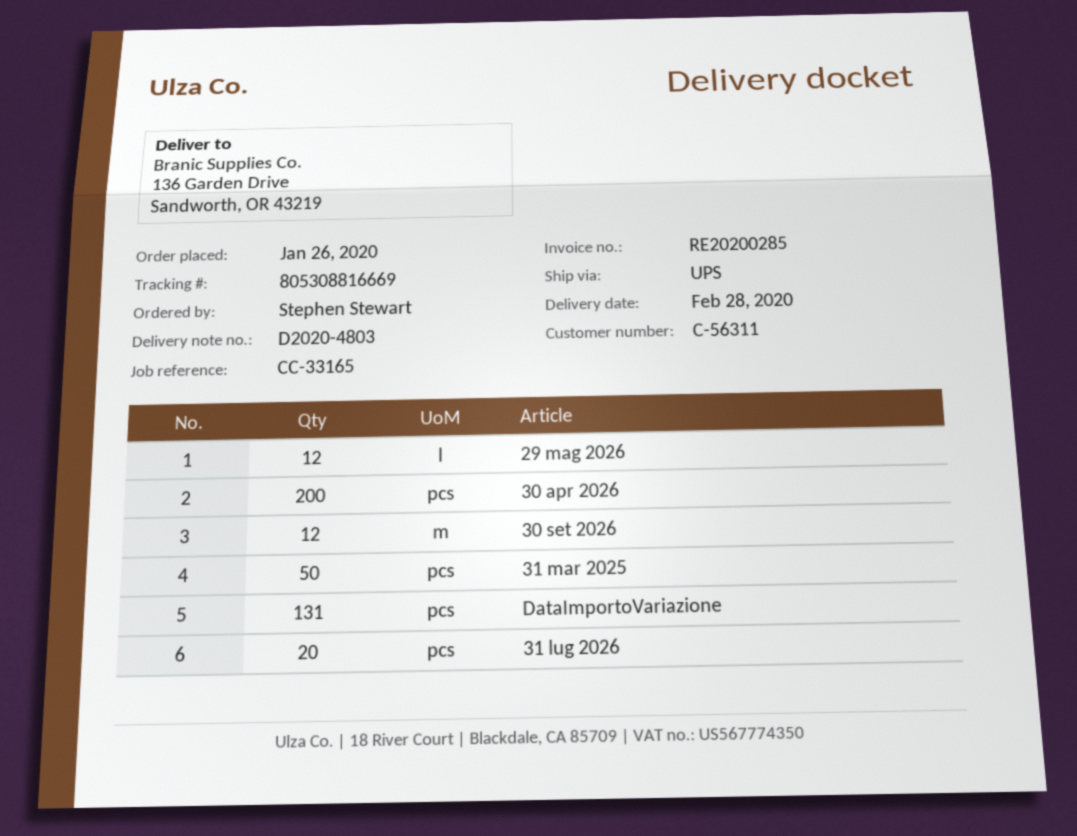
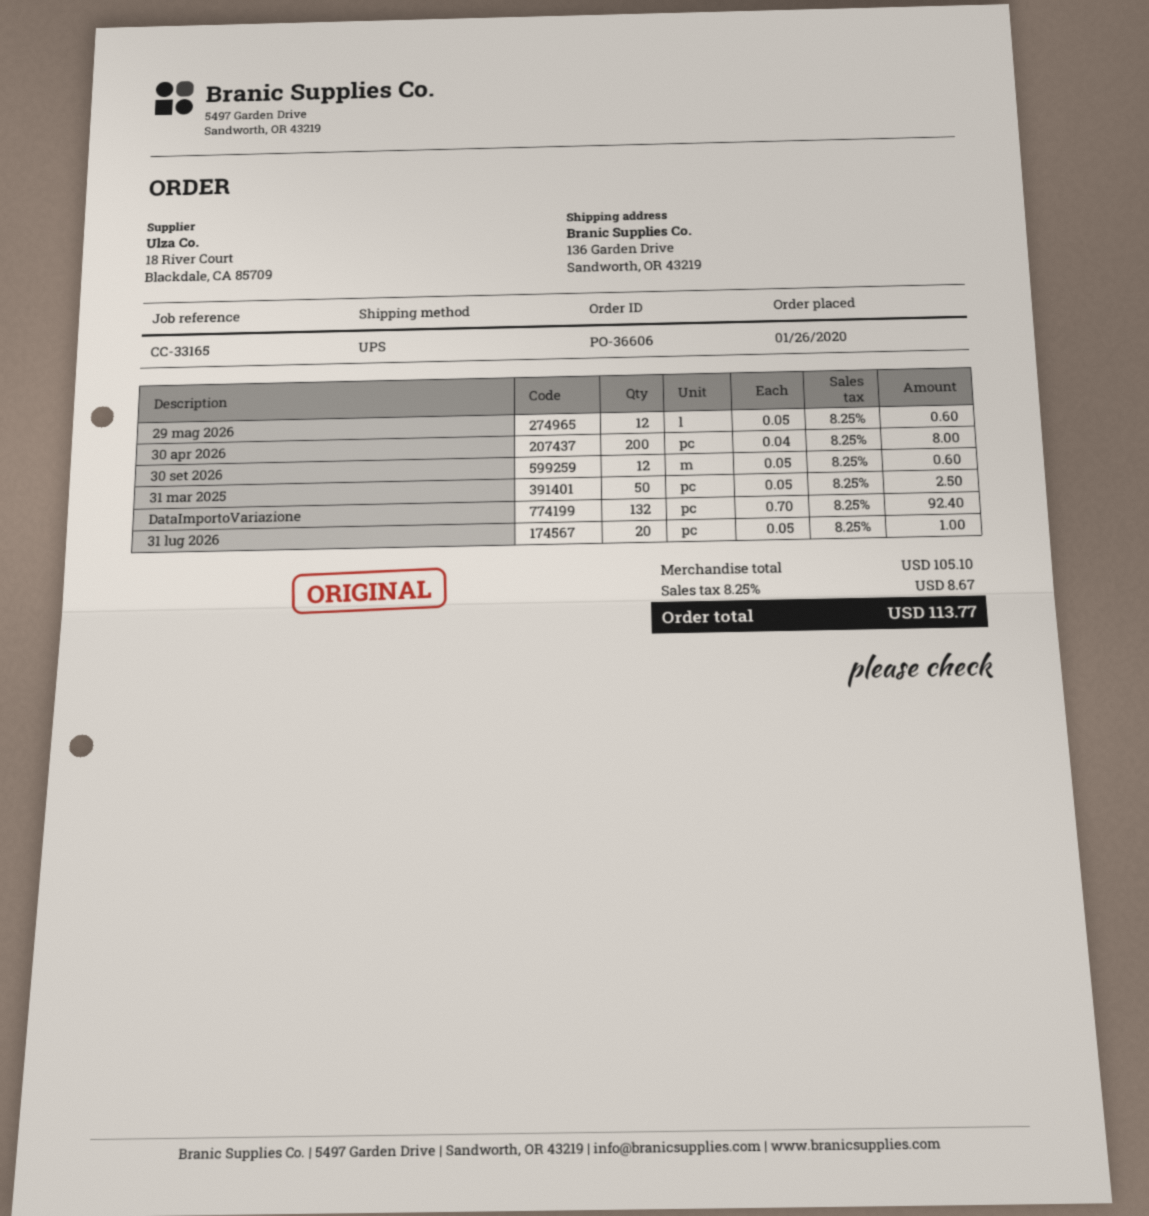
DataImportoVariazione: 131 -> 132

